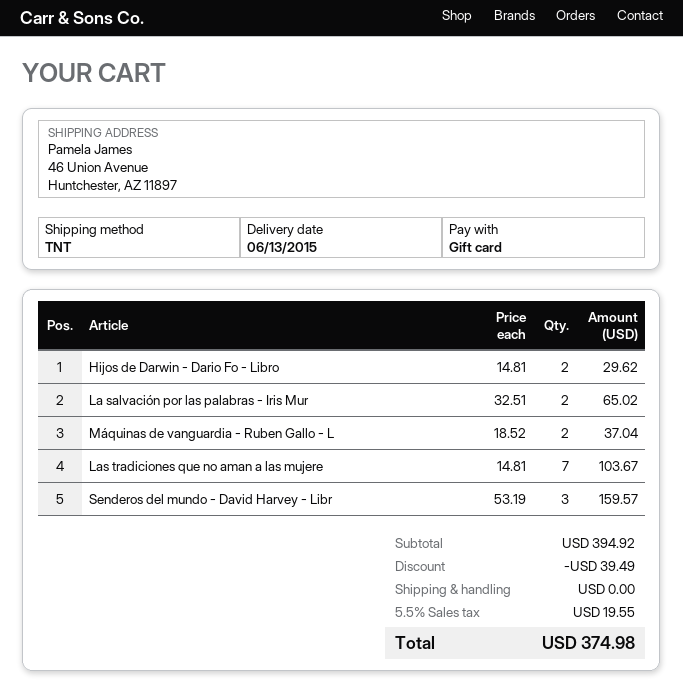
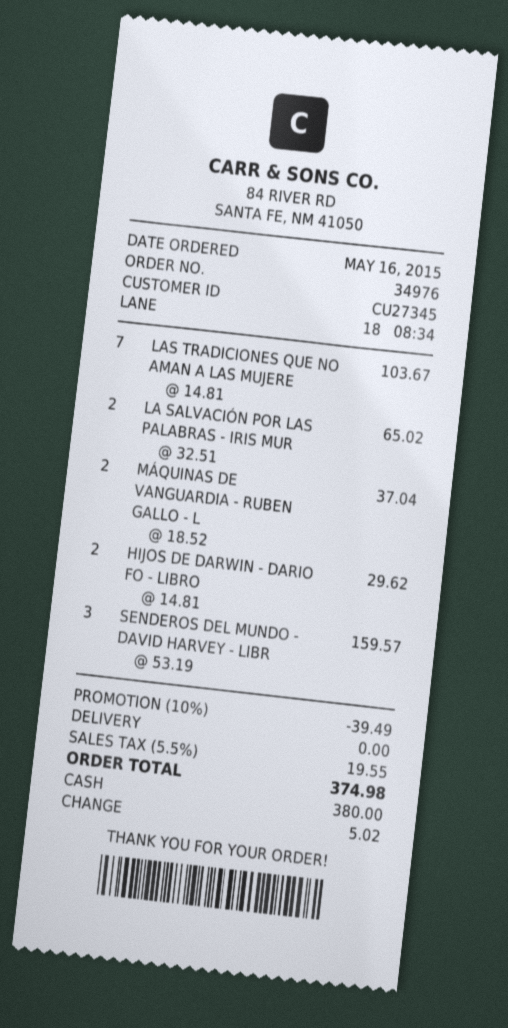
payment method: gift card -> cash

